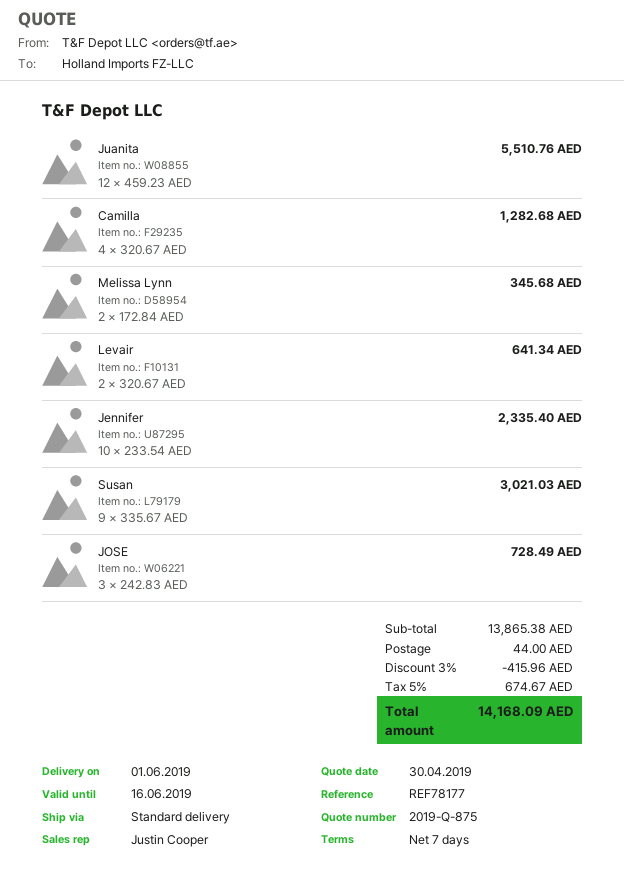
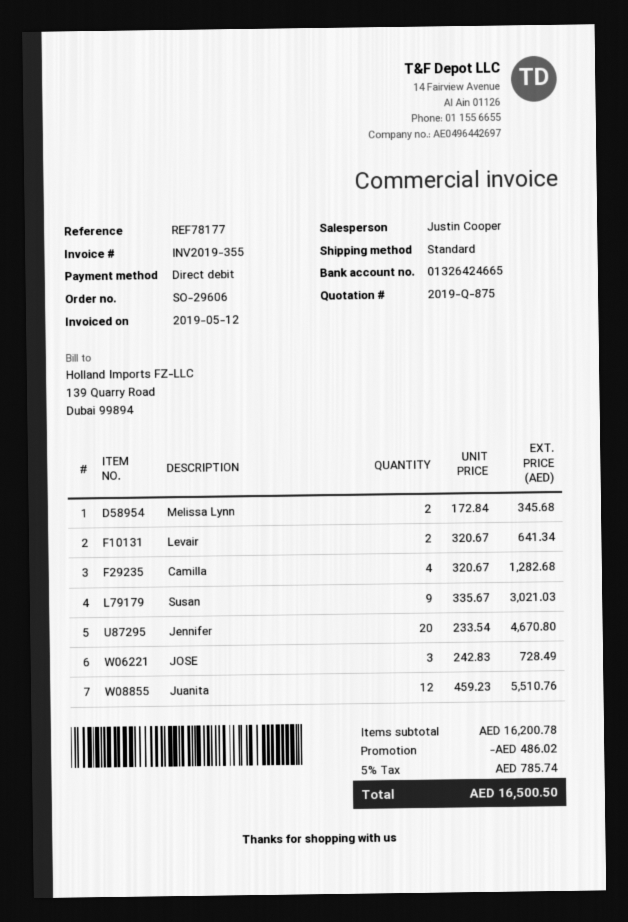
Jennifer: 10 x 233.54 = 2335.40 -> 20 x 233.54 = 4670.80
subtotal: 13865.38 -> 16200.78
discount: 415.96 -> 486.02
shipping: 44.00 -> none
tax: 5% = 674.67 -> 5% = 785.74
total: 14168.09 -> 16500.50

